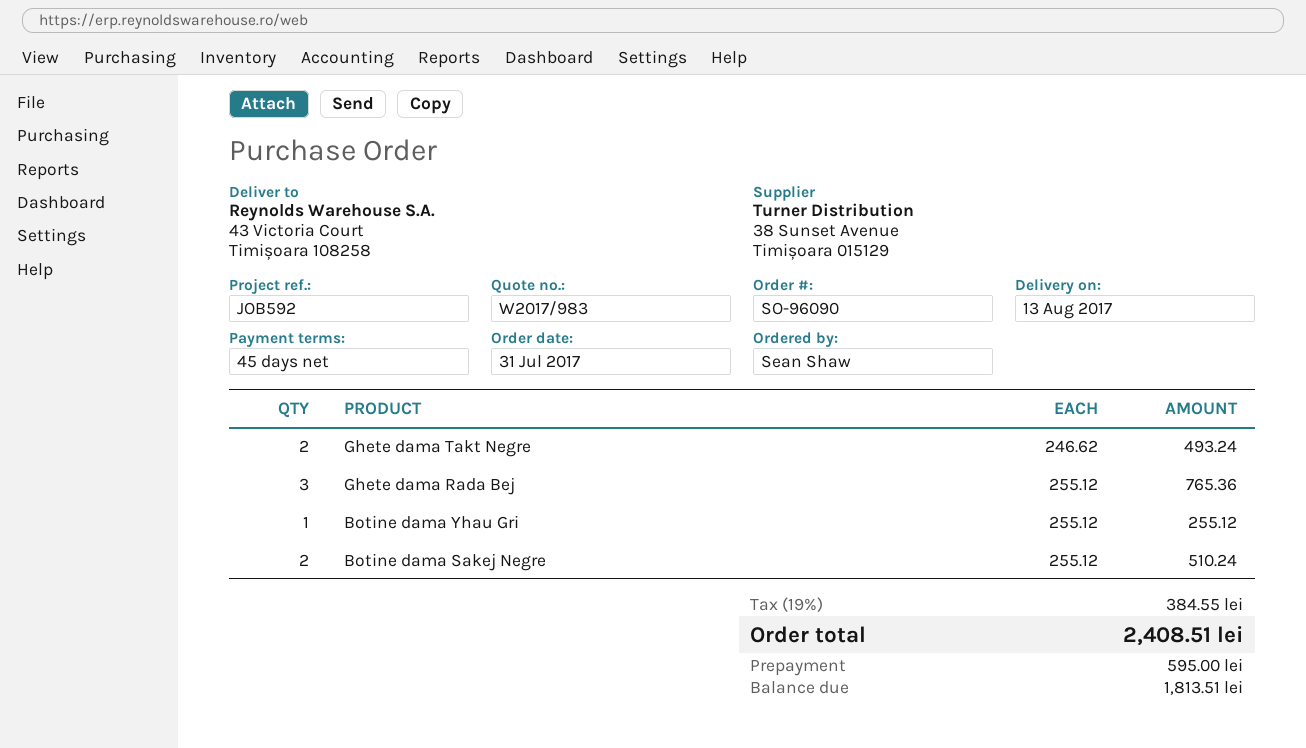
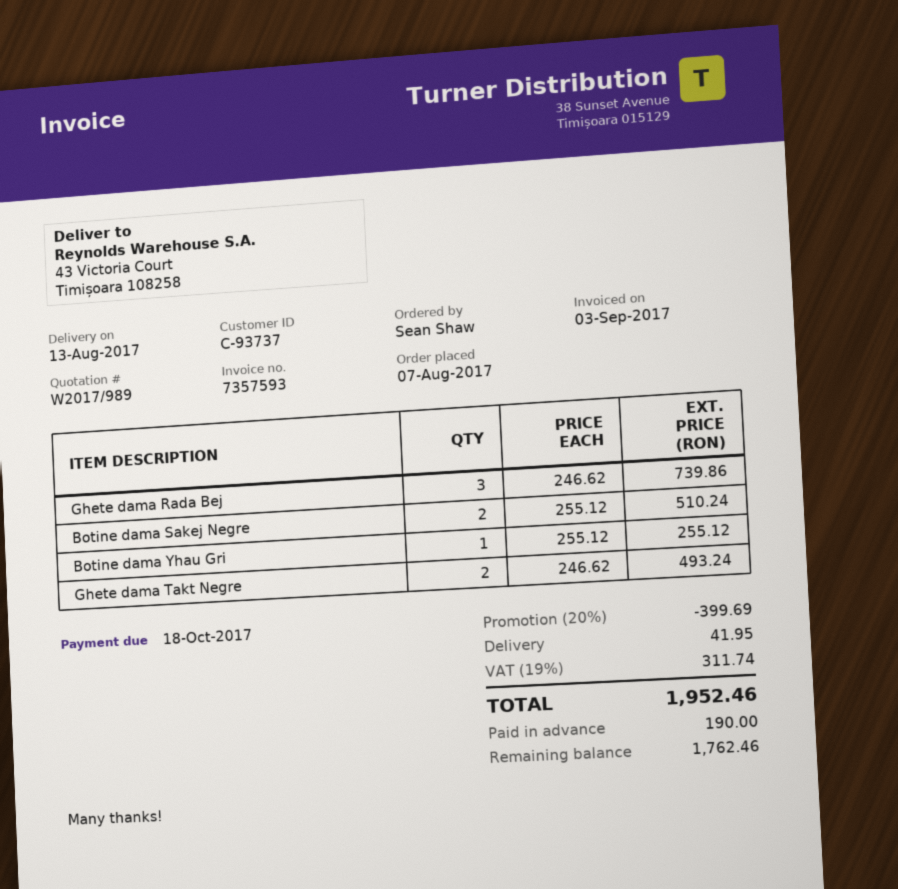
quote number: W2017/983 -> W2017/989
order date: 2017-07-31 -> 2017-08-07
Ghete dama Rada Bej: 3 x 255.12 = 765.36 -> 3 x 246.62 = 739.86
discount: none -> 20% = 399.69
shipping: none -> 41.95
tax: 19% = 384.55 -> 19% = 311.74
total: 2408.51 -> 1952.46
deposit: 595.00 -> 190.00
balance: 1813.51 -> 1762.46

